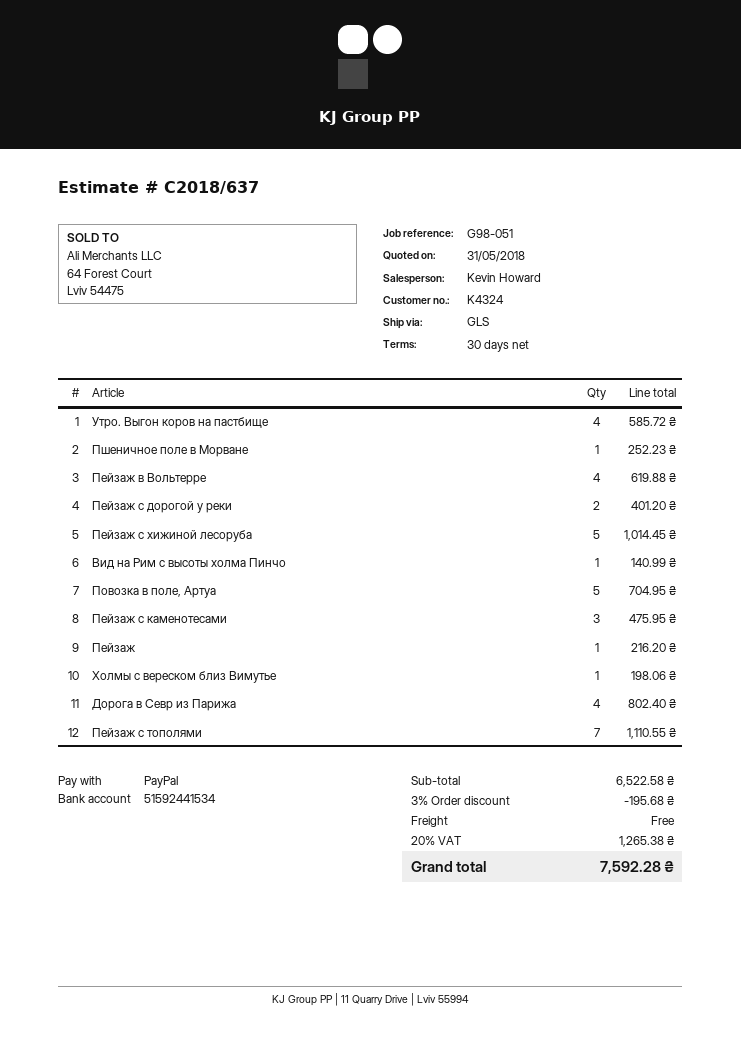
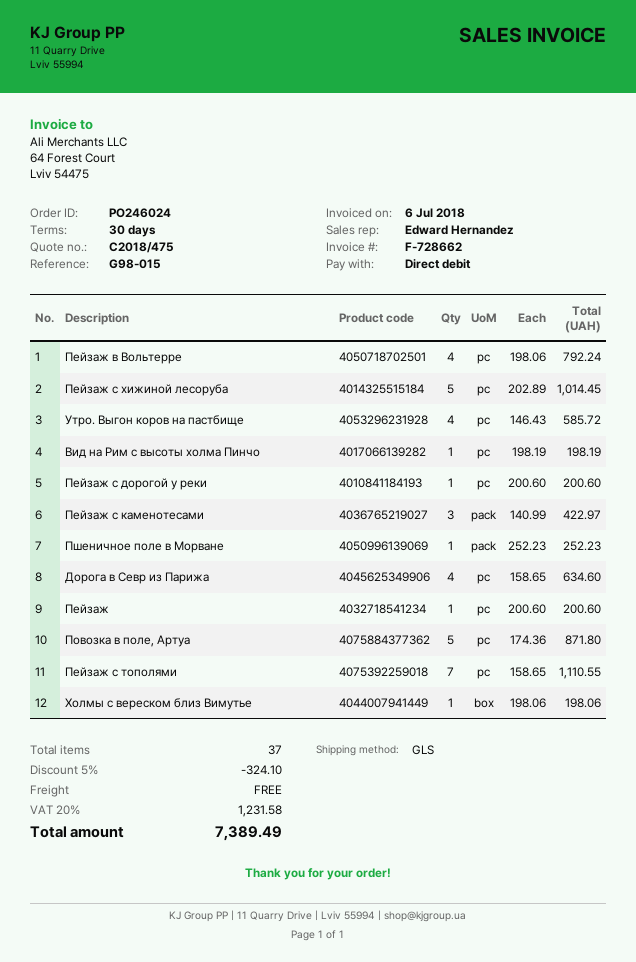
quote number: C2018/637 -> C2018/475
reference: G98-051 -> G98-015
sales rep: Kevin Howard -> Edward Hernandez
payment method: PayPal -> direct debit
Пейзаж в Вольтерре: 4 for 619.88 -> 4 for 792.24
Пейзаж с дорогой у реки: 2 for 401.20 -> 1 for 200.60
Вид на Рим с высоты холма Пинчо: 1 for 140.99 -> 1 for 198.19
Повозка в поле, Артуа: 5 for 704.95 -> 5 for 871.80
Пейзаж с каменотесами: 3 for 475.95 -> 3 for 422.97
Пейзаж: 1 for 216.20 -> 1 for 200.60
Дорога в Севр из Парижа: 4 for 802.40 -> 4 for 634.60
discount: 3% = 195.68 -> 5% = 324.10
tax: 20% = 1265.38 -> 20% = 1231.58
total: 7592.28 -> 7389.49

